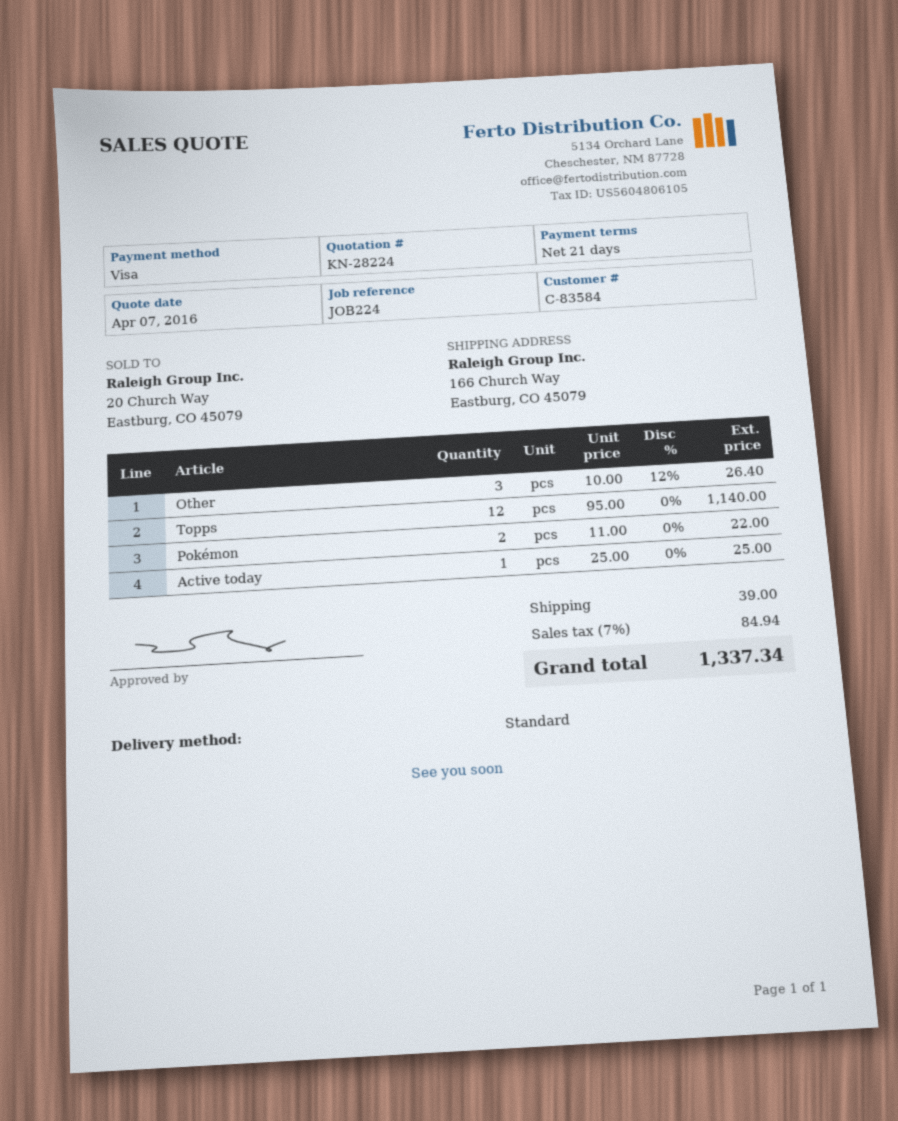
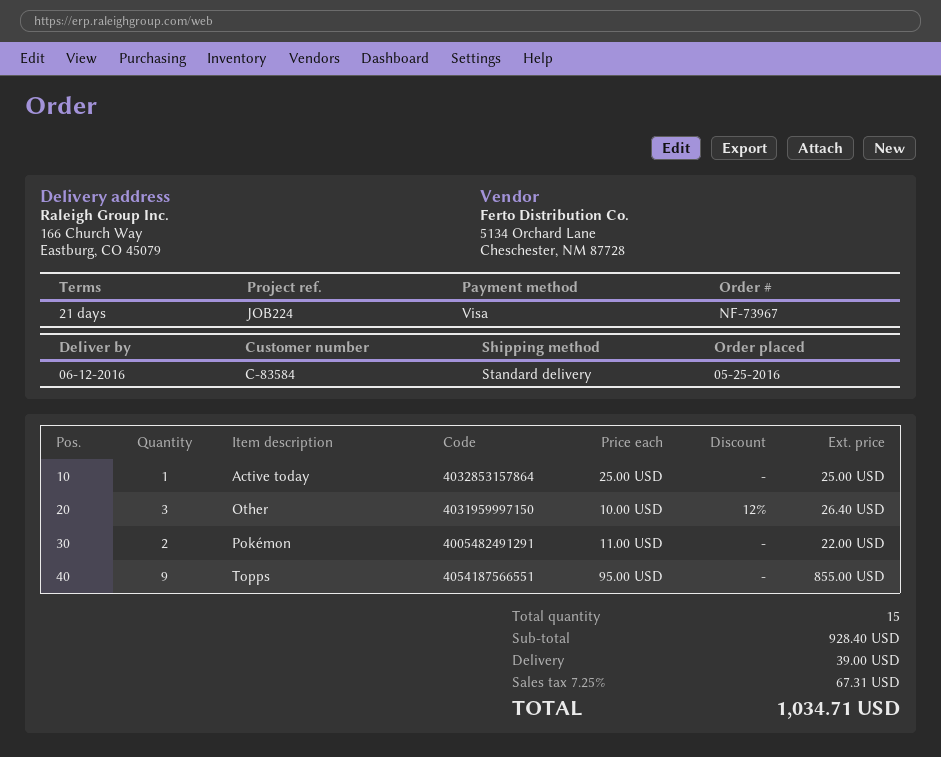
Topps: 12 x 95.00 = 1140.00 -> 9 x 95.00 = 855.00
tax: 7% = 84.94 -> 7.25% = 67.31
total: 1337.34 -> 1034.71

